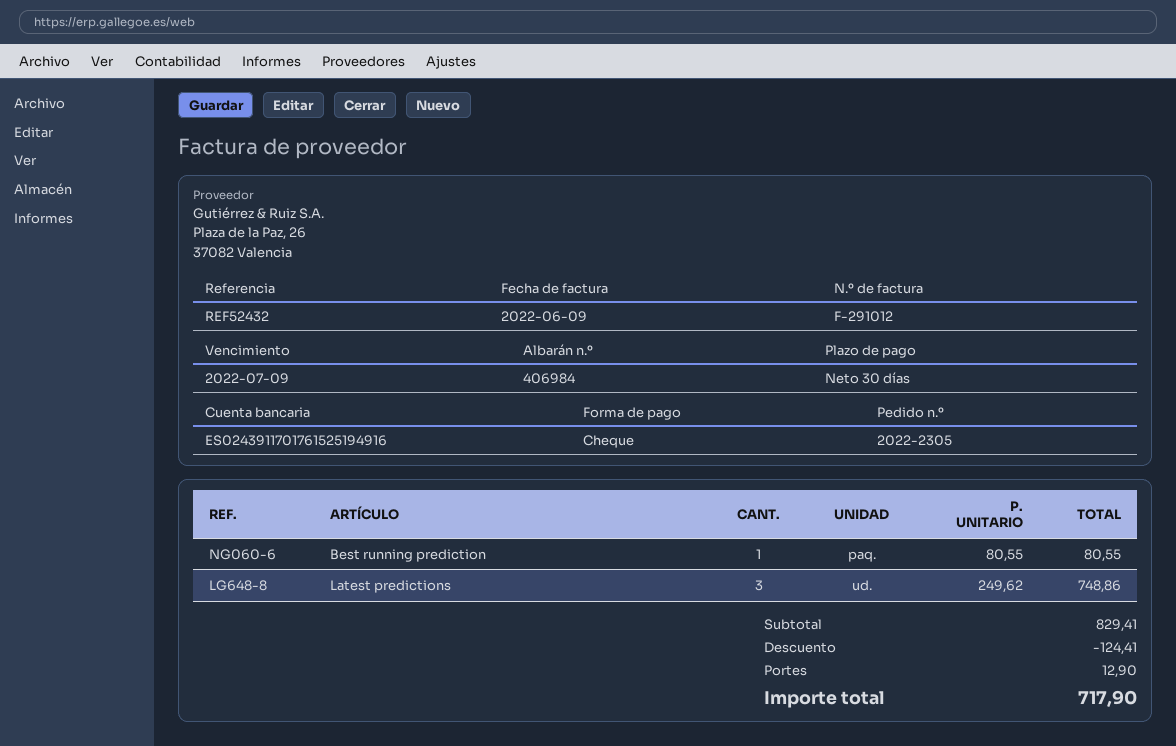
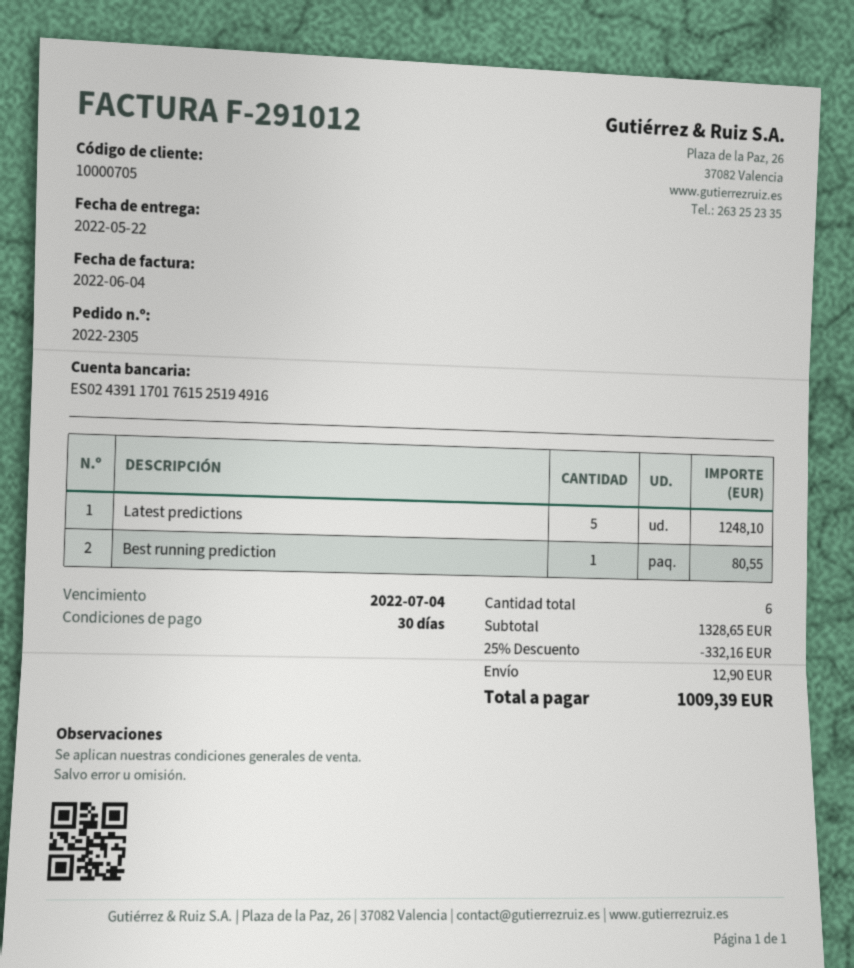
invoice date: 2022-06-09 -> 2022-06-04
due date: 2022-07-09 -> 2022-07-04
Latest predictions: 3 for 748.86 -> 5 for 1248.10
subtotal: 829.41 -> 1328.65
discount: 124.41 -> 332.16
total: 717.90 -> 1009.39

